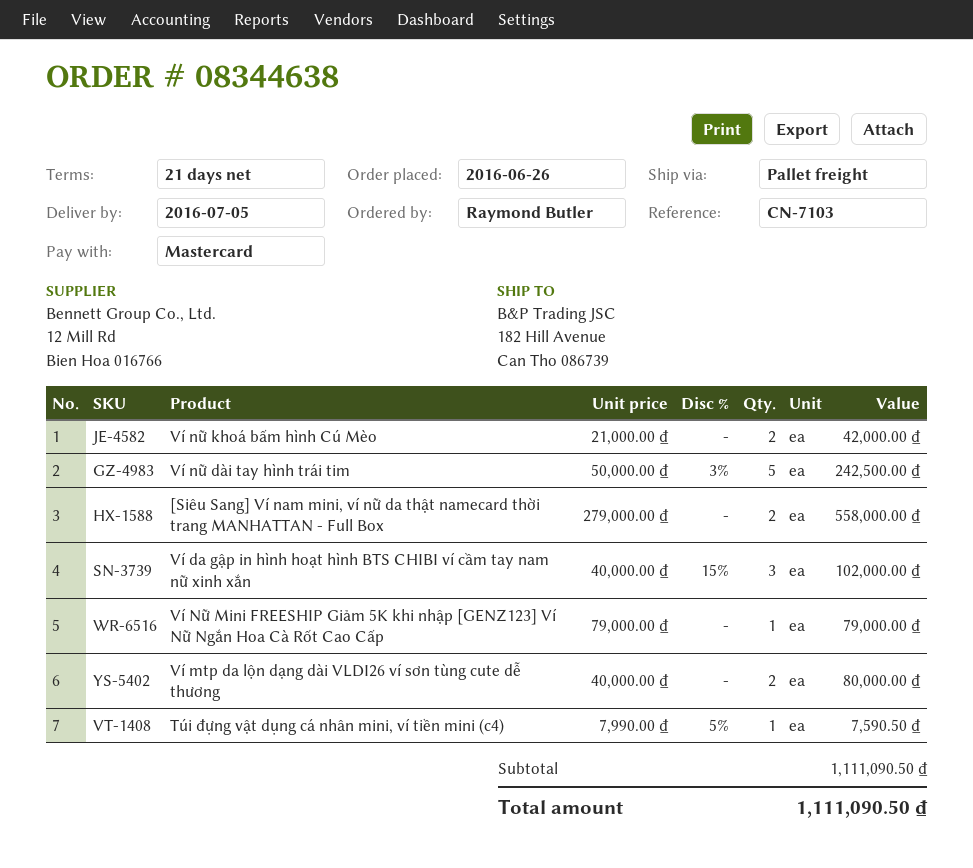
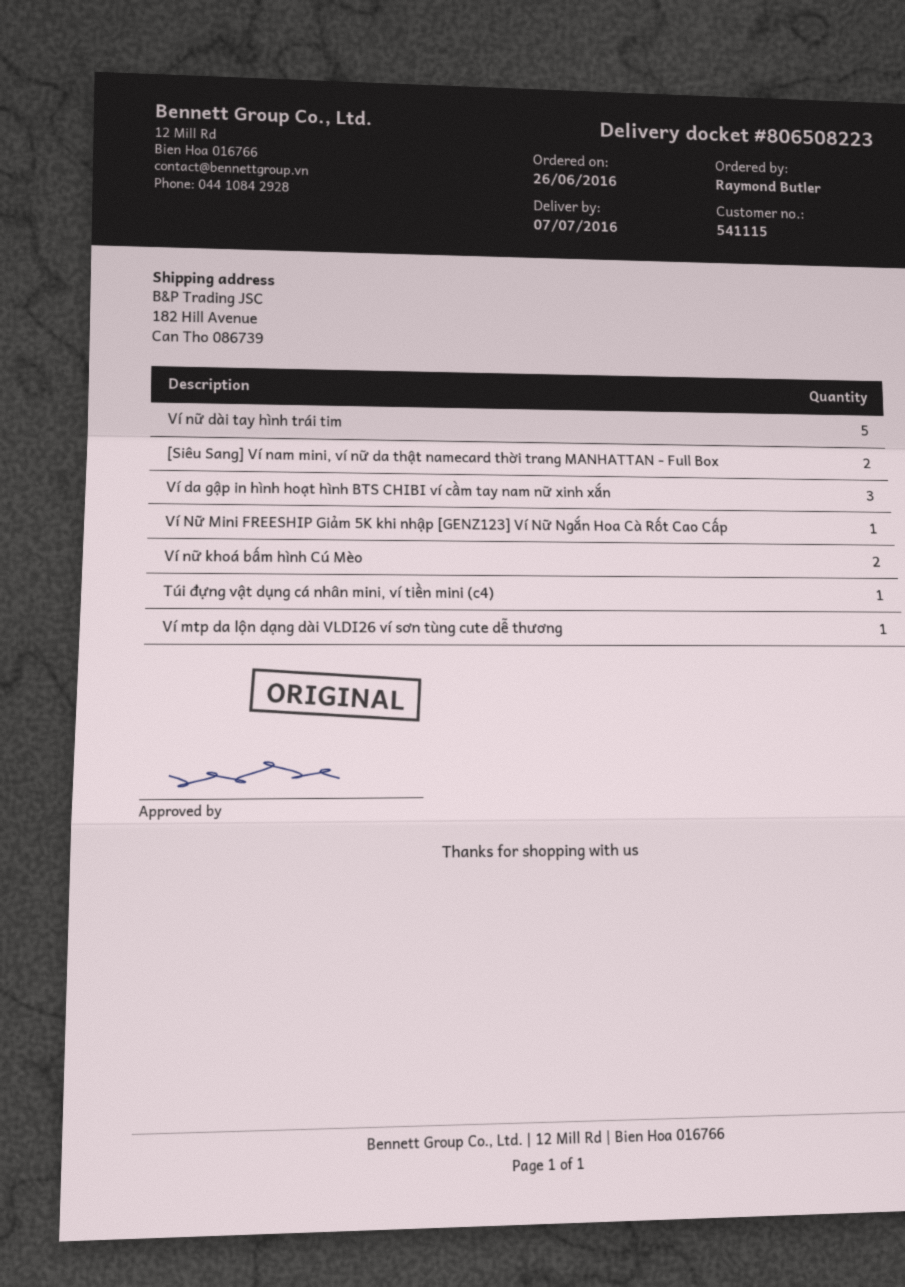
delivery date: 2016-07-05 -> 2016-07-07
Ví mtp da lộn dạng dài VLDI26 ví sơn tùng cute dễ thương: 2 -> 1

